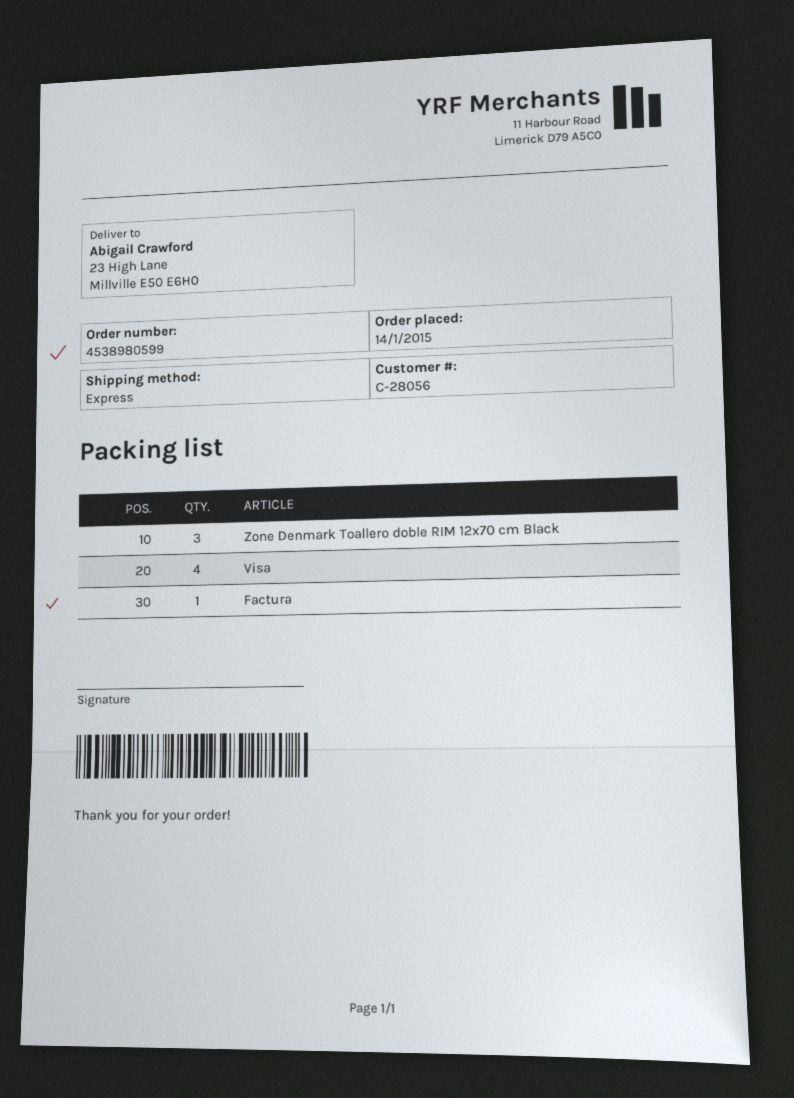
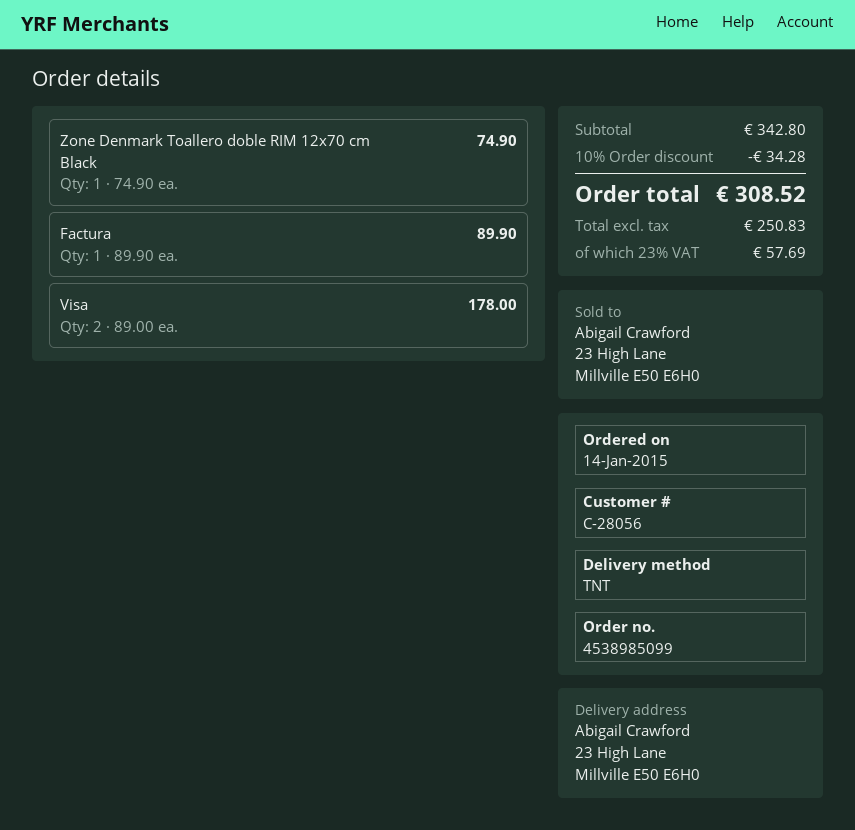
order number: 4538980599 -> 4538985099
shipping method: express -> TNT
Zone Denmark Toallero doble RIM 12x70 cm Black: 3 -> 1
Visa: 4 -> 2

